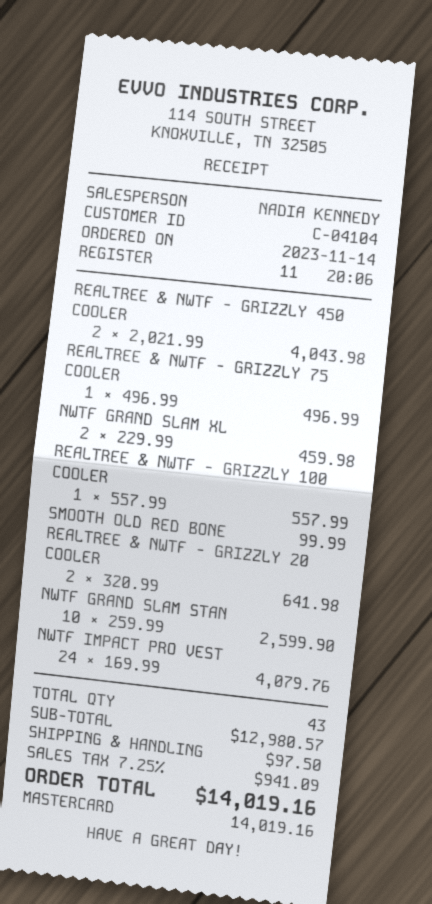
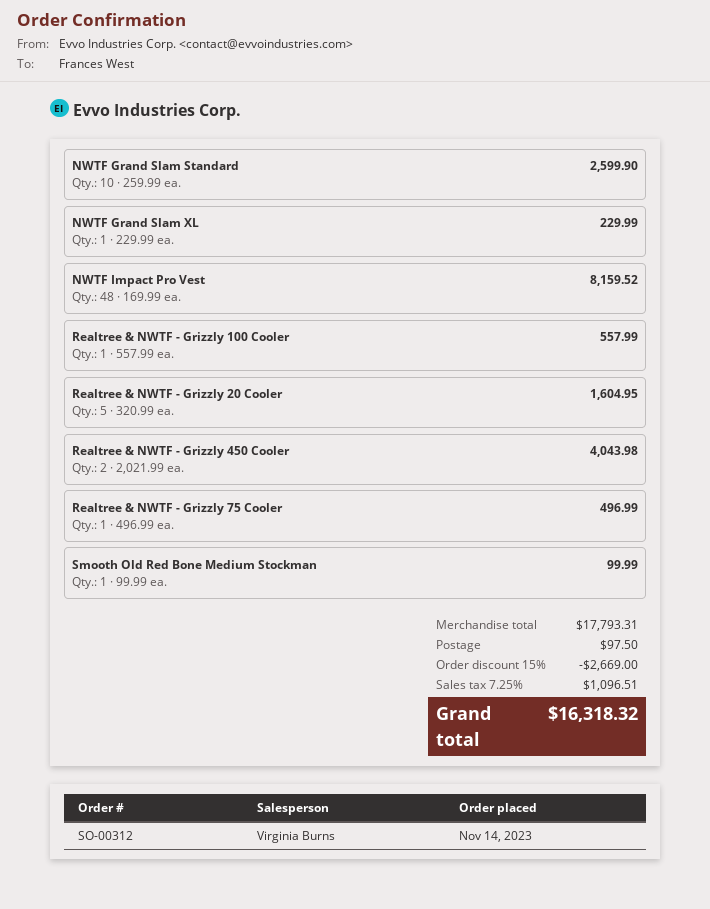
sales rep: NADIA KENNEDY -> Virginia Burns
NWTF GRAND SLAM XL: 2 x 229.99 = 459.98 -> 1 x 229.99 = 229.99
REALTREE & NWTF - GRIZZLY 20 COOLER: 2 x 320.99 = 641.98 -> 5 x 320.99 = 1604.95
NWTF IMPACT PRO VEST: 24 x 169.99 = 4079.76 -> 48 x 169.99 = 8159.52
subtotal: 12980.57 -> 17793.31
discount: none -> 15% = 2669.00
tax: 7.25% = 941.09 -> 7.25% = 1096.51
total: 14019.16 -> 16318.32

